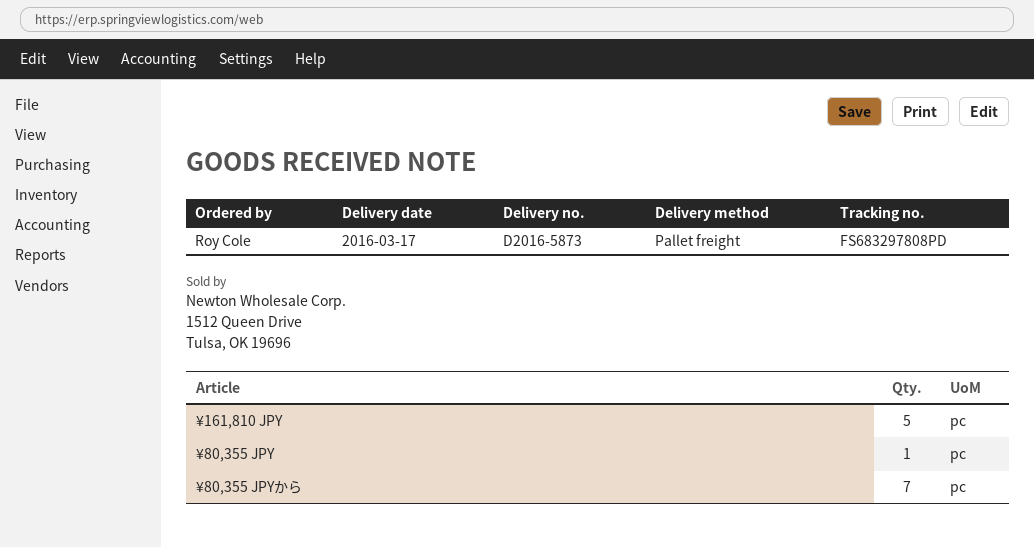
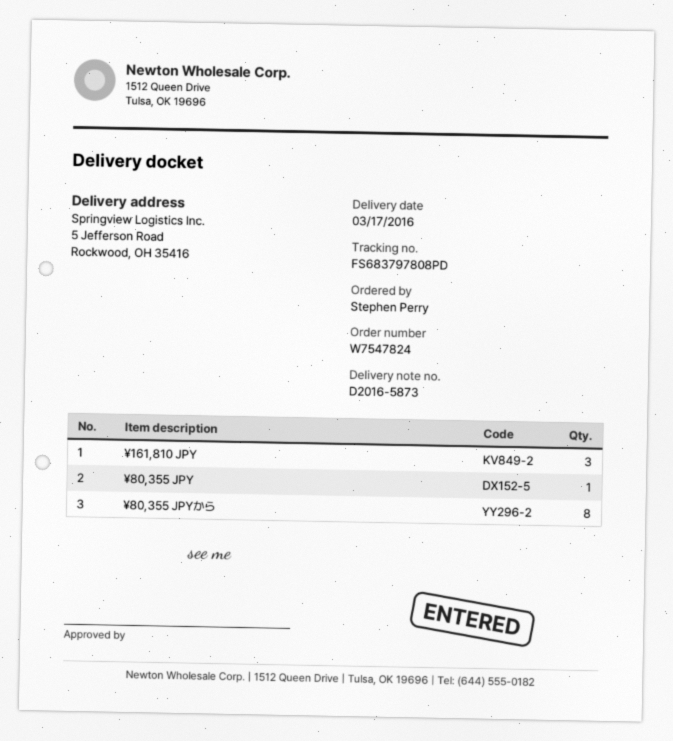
ordered by: Roy Cole -> Stephen Perry
tracking number: FS683297808PD -> FS683797808PD
¥161,810 JPY: 5 -> 3
¥80,355 JPYから: 7 -> 8

